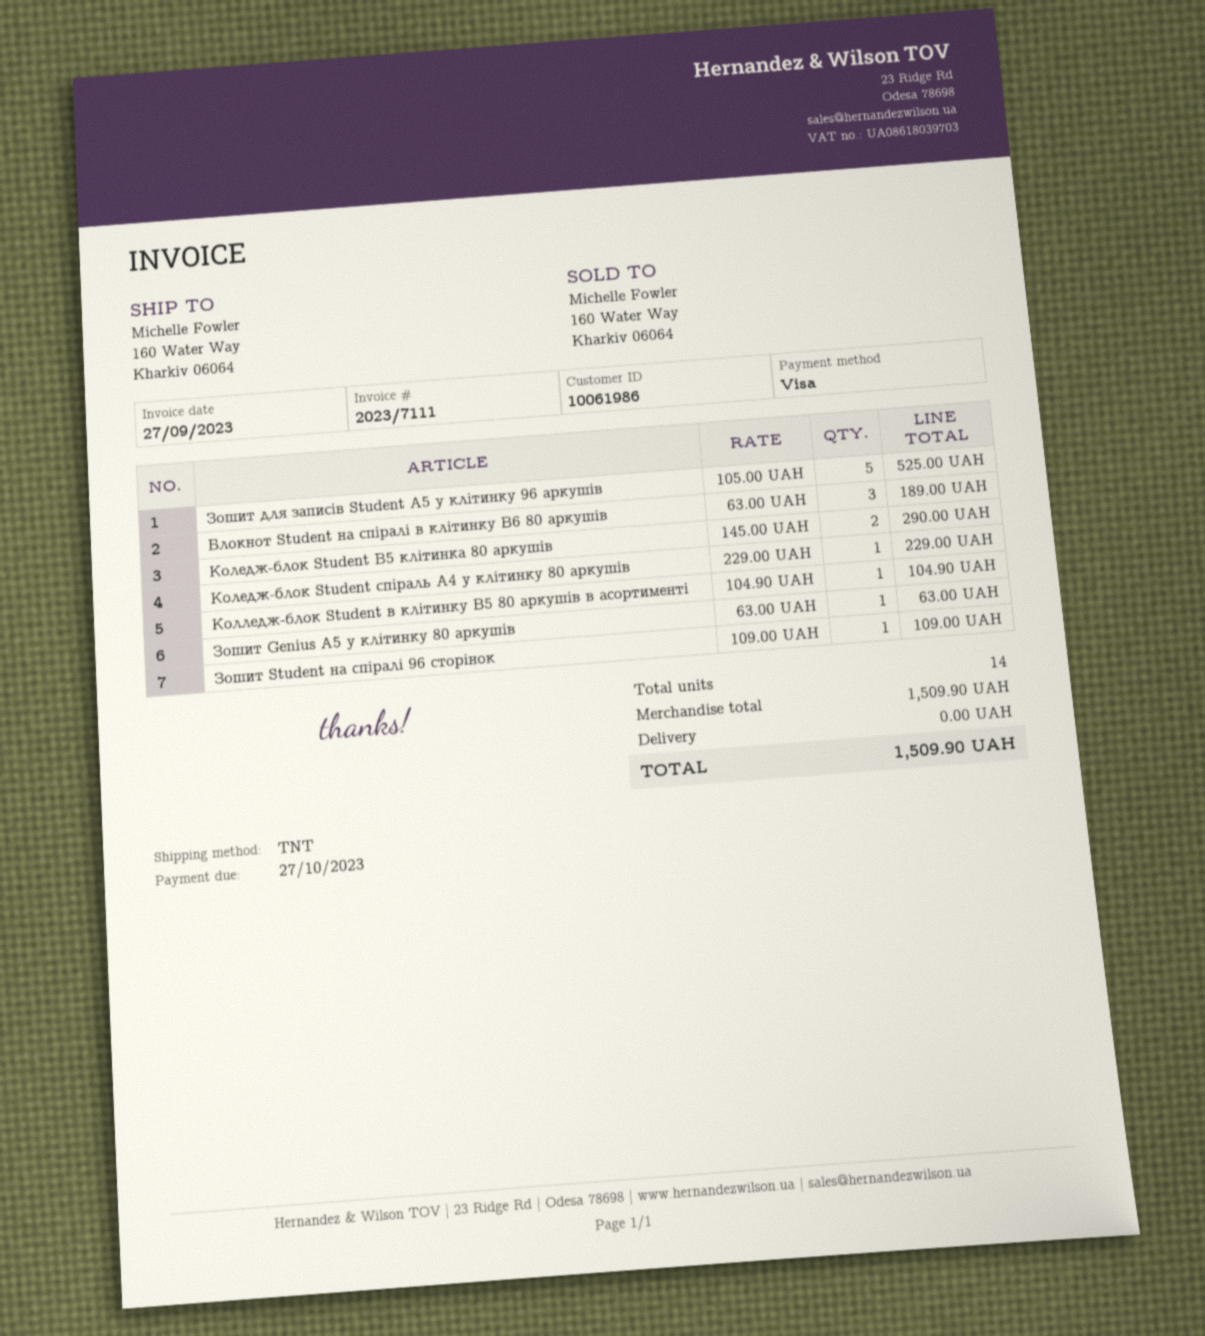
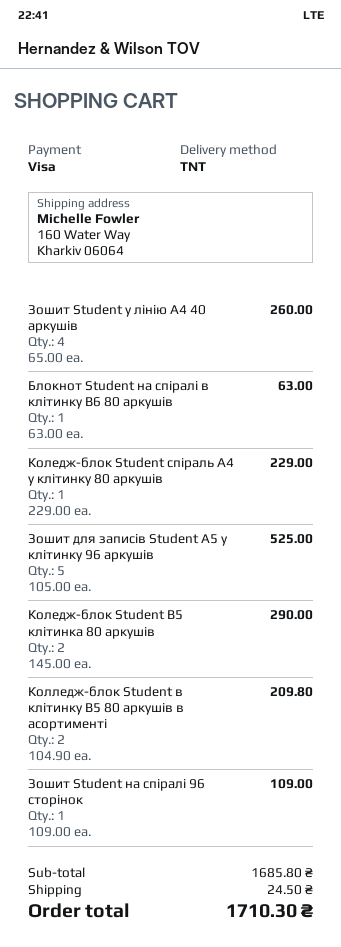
Блокнот Student на спіралі в клітинку В6 80 аркушів: 3 x 63.00 = 189.00 -> 1 x 63.00 = 63.00
Колледж-блок Student в клітинку В5 80 аркушів в асортименті: 1 x 104.90 = 104.90 -> 2 x 104.90 = 209.80
Зошит Genius А5 у клітинку 80 аркушів: 1 x 63.00 = 63.00 -> none
Зошит Student у лінію А4 40 аркушів: none -> 4 x 65.00 = 260.00
subtotal: 1509.90 -> 1685.80
shipping: 0.00 -> 24.50
total: 1509.90 -> 1710.30

